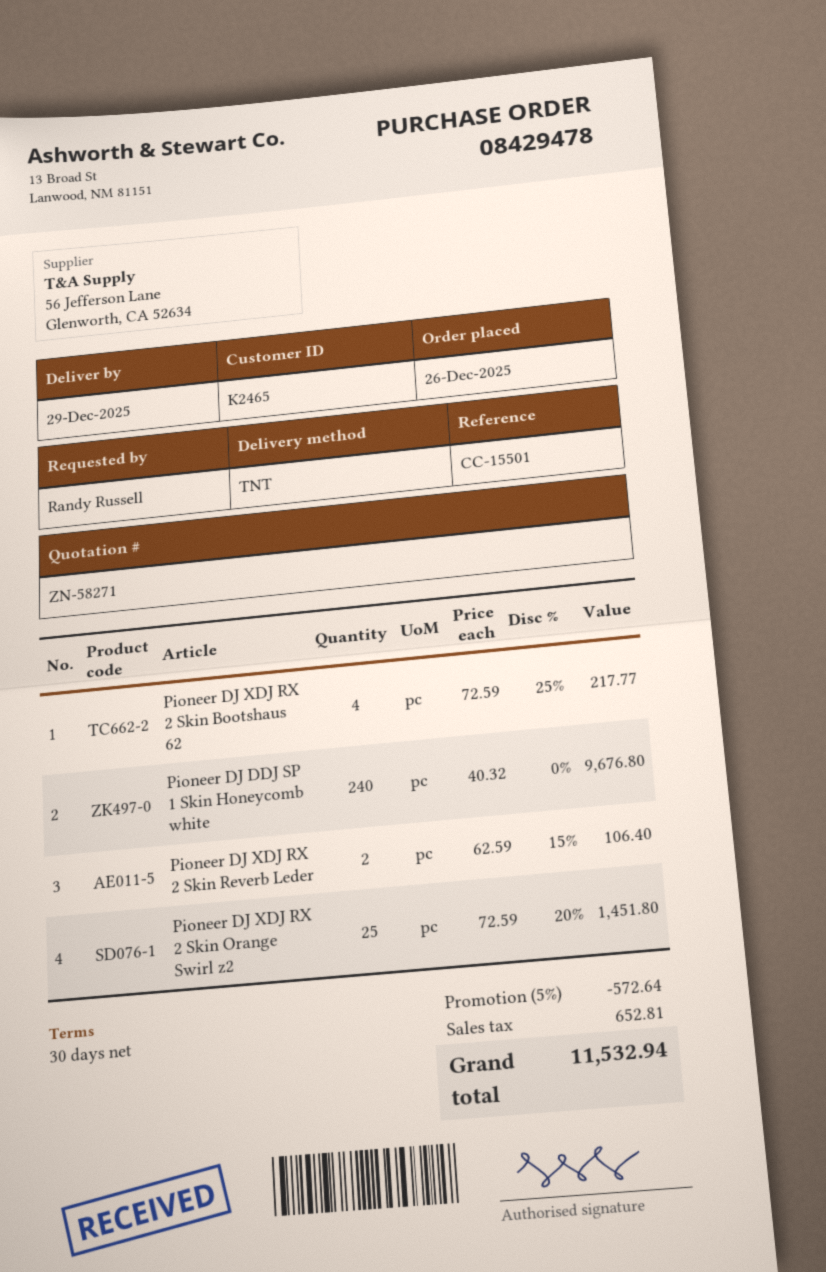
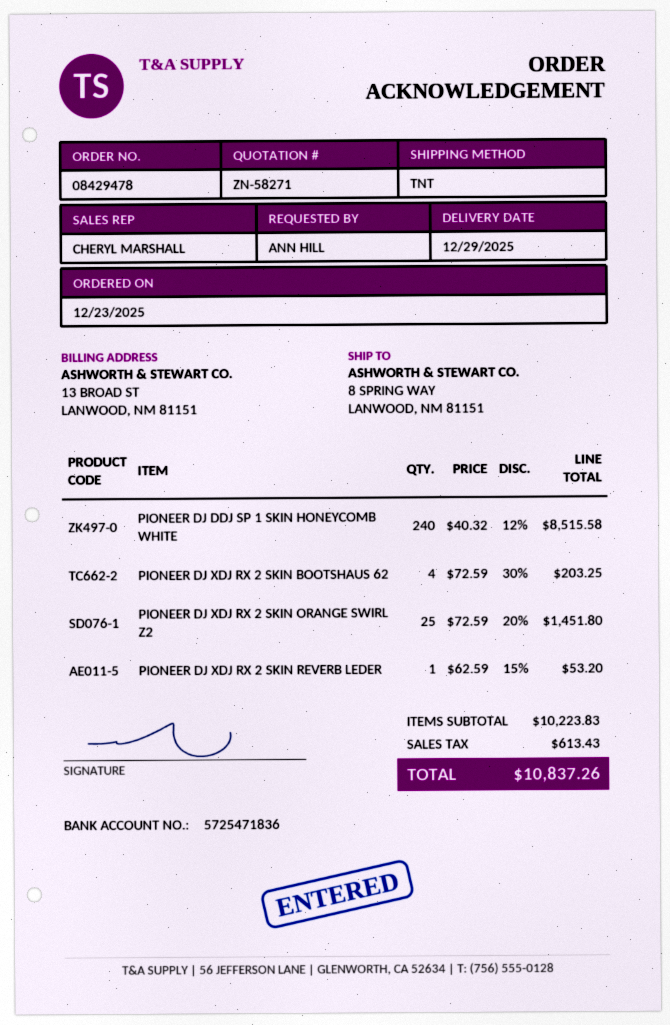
order date: 2025-12-26 -> 2025-12-23
ordered by: Randy Russell -> ANN HILL
Pioneer DJ XDJ RX 2 Skin Bootshaus 62: 4 x 72.59 - 25% = 217.77 -> 4 x 72.59 - 30% = 203.25
Pioneer DJ DDJ SP 1 Skin Honeycomb white: 240 x 40.32 = 9676.80 -> 240 x 40.32 - 12% = 8515.58
Pioneer DJ XDJ RX 2 Skin Reverb Leder: 2 x 62.59 - 15% = 106.40 -> 1 x 62.59 - 15% = 53.20
discount: 5% = 572.64 -> none
tax: 652.81 -> 613.43
total: 11532.94 -> 10837.26

